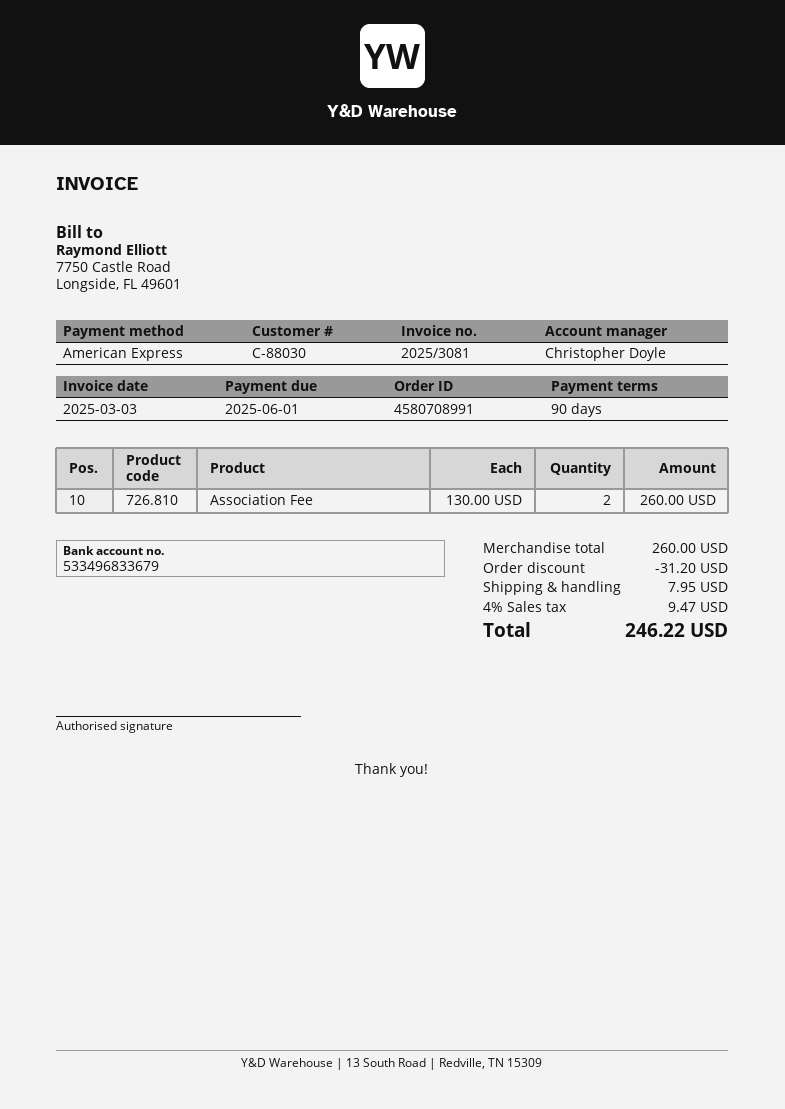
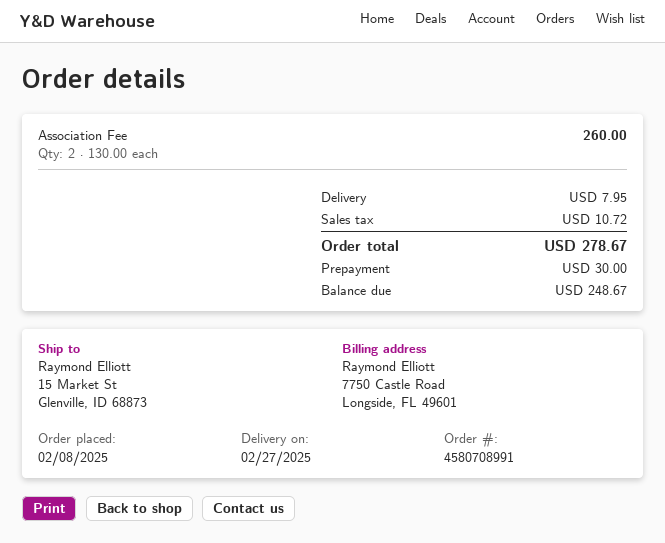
discount: 31.20 -> none
tax: 9.47 -> 10.72
total: 246.22 -> 278.67

